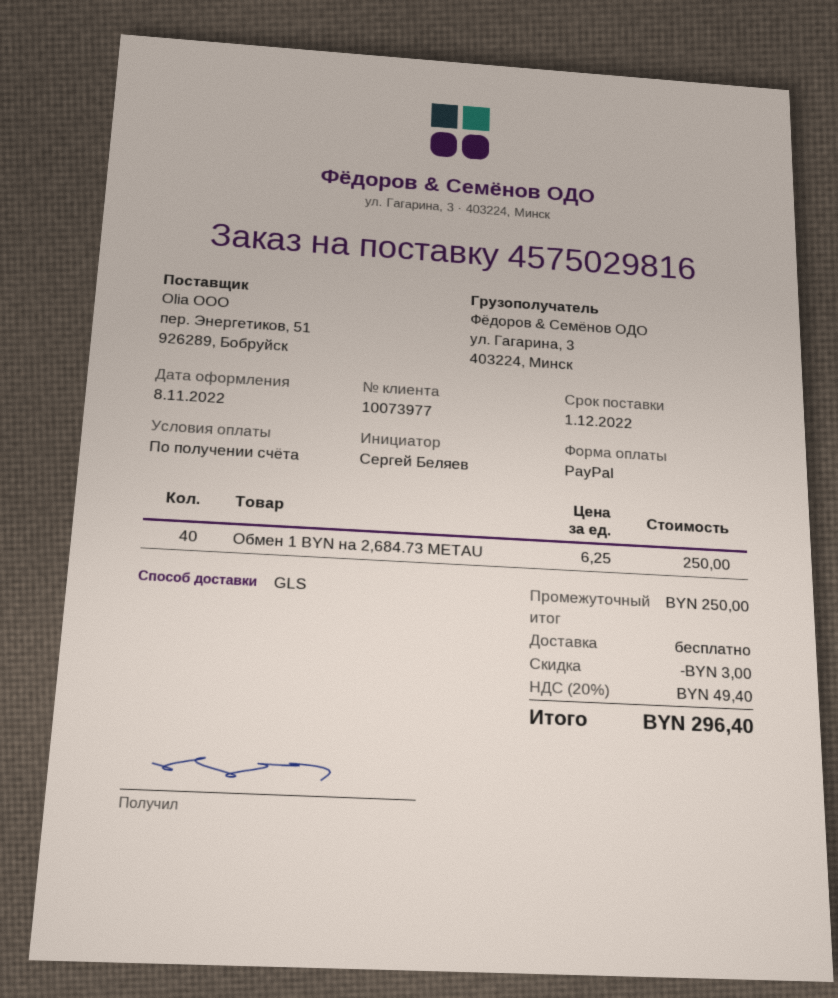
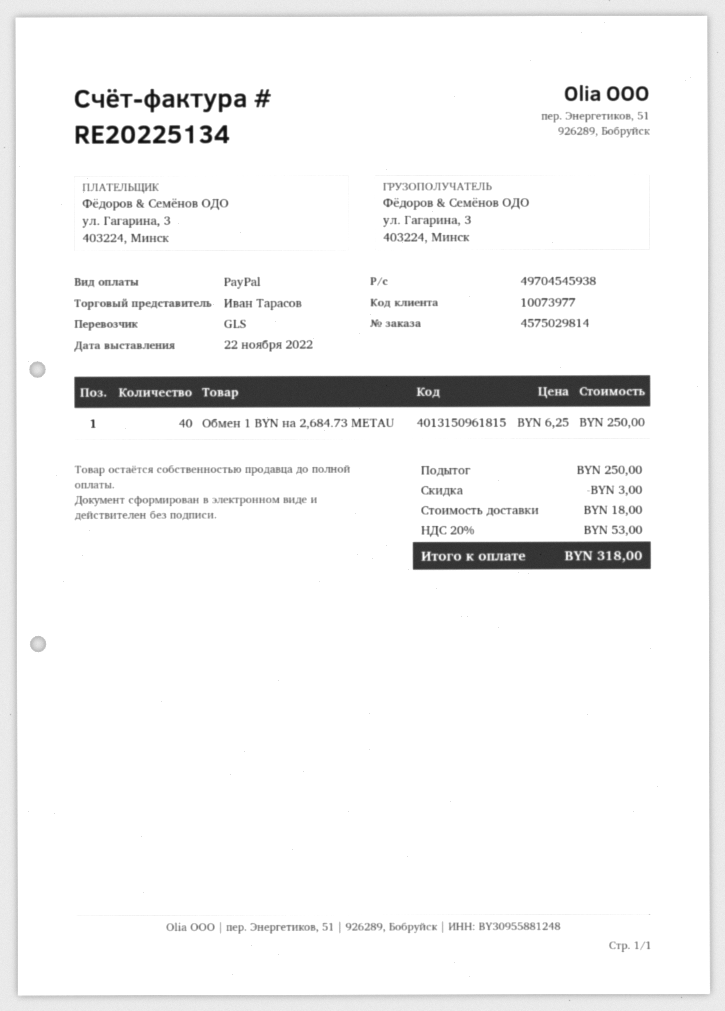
order number: 4575029816 -> 4575029814
shipping: 0.00 -> 18.00
tax: 20% = 49.40 -> 20% = 53.00
total: 296.40 -> 318.00

